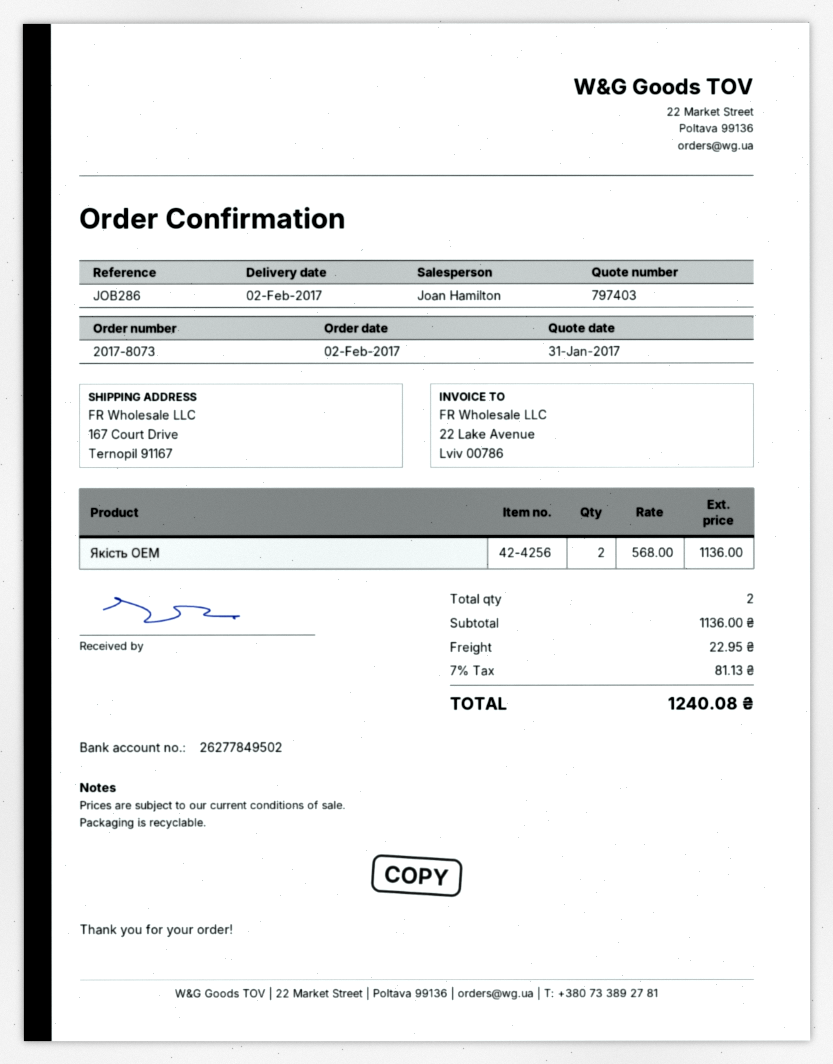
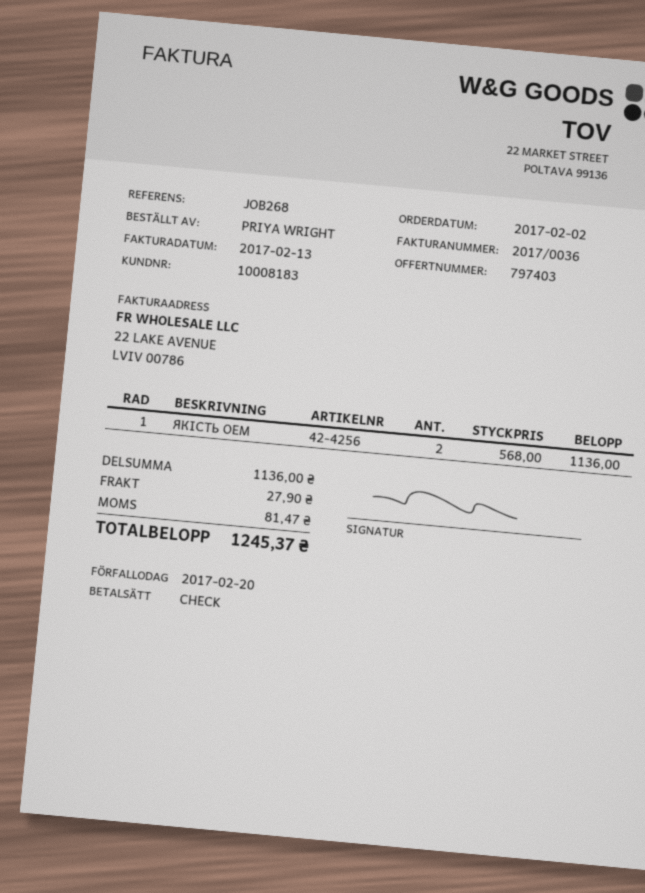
reference: JOB286 -> JOB268
shipping: 22.95 -> 27.90
tax: 81.13 -> 81.47
total: 1240.08 -> 1245.37

